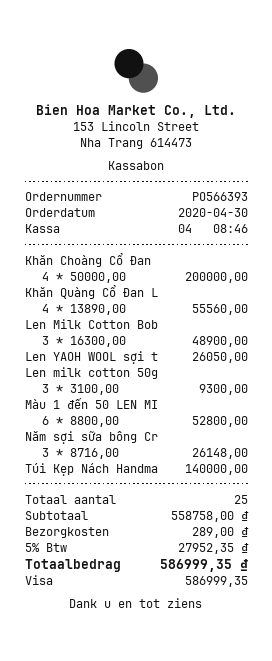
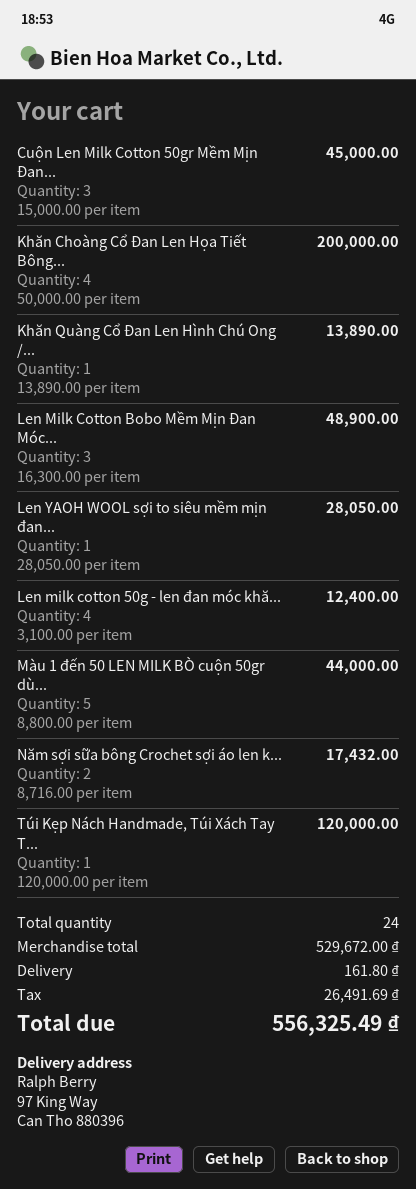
Khăn Quàng Cổ Đan L: 4 x 13890.00 = 55560.00 -> 1 x 13890.00 = 13890.00
Len YAOH WOOL sợi t: 1 x 26050.00 = 26050.00 -> 1 x 28050.00 = 28050.00
Len milk cotton 50g: 3 x 3100.00 = 9300.00 -> 4 x 3100.00 = 12400.00
Màu 1 đến 50 LEN MI: 6 x 8800.00 = 52800.00 -> 5 x 8800.00 = 44000.00
Năm sợi sữa bông Cr: 3 x 8716.00 = 26148.00 -> 2 x 8716.00 = 17432.00
Túi Kẹp Nách Handma: 1 x 140000.00 = 140000.00 -> 1 x 120000.00 = 120000.00
Cuộn Len Milk Cotton 50gr Mềm Mịn Đan...: none -> 3 x 15000.00 = 45000.00
total quantity: 25 -> 24
subtotal: 558758.00 -> 529672.00
shipping: 289.00 -> 161.80
tax: 27952.35 -> 26491.69
total: 586999.35 -> 556325.49

